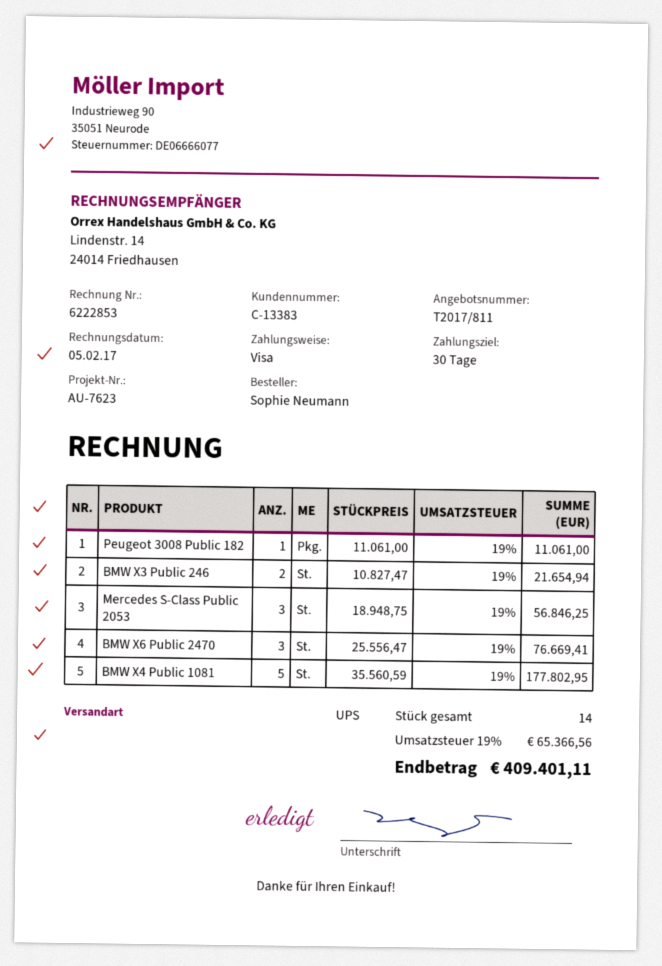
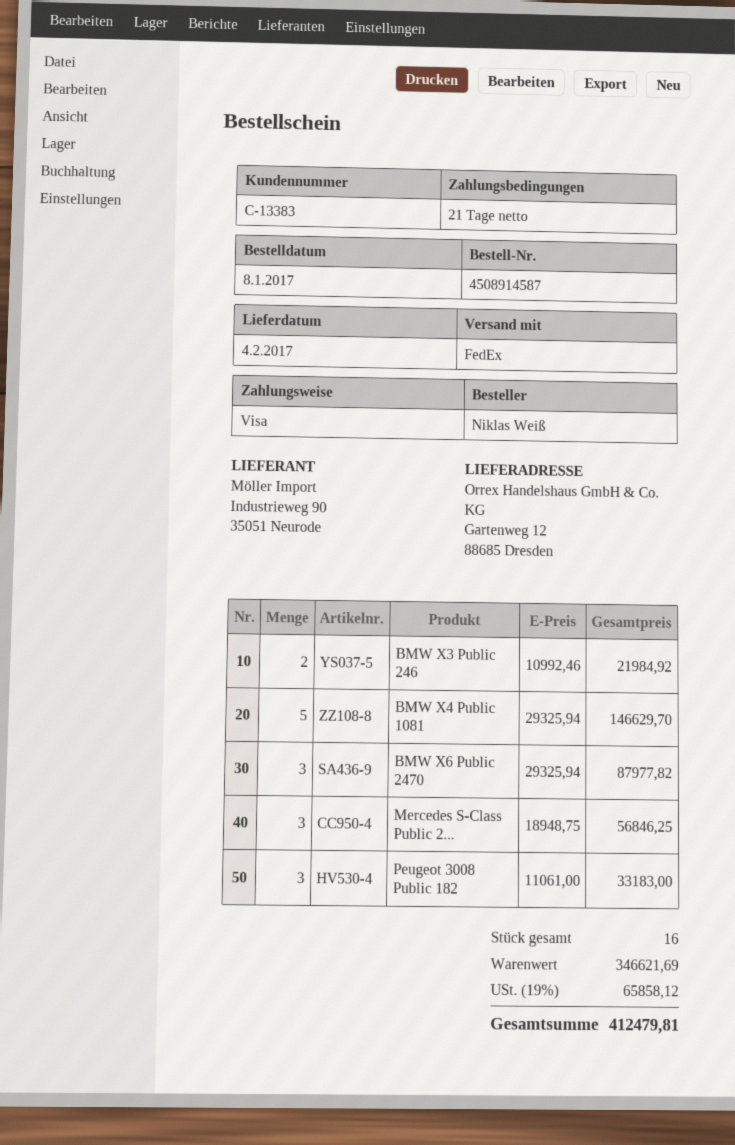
payment terms: 30 days -> 21 days
ordered by: Sophie Neumann -> Niklas Weiß
shipping method: UPS -> FedEx
Peugeot 3008 Public 182: 1 x 11061.00 = 11061.00 -> 3 x 11061.00 = 33183.00
BMW X3 Public 246: 2 x 10827.47 = 21654.94 -> 2 x 10992.46 = 21984.92
BMW X6 Public 2470: 3 x 25556.47 = 76669.41 -> 3 x 29325.94 = 87977.82
BMW X4 Public 1081: 5 x 35560.59 = 177802.95 -> 5 x 29325.94 = 146629.70
total quantity: 14 -> 16
tax: 19% = 65366.56 -> 19% = 65858.12
total: 409401.11 -> 412479.81

